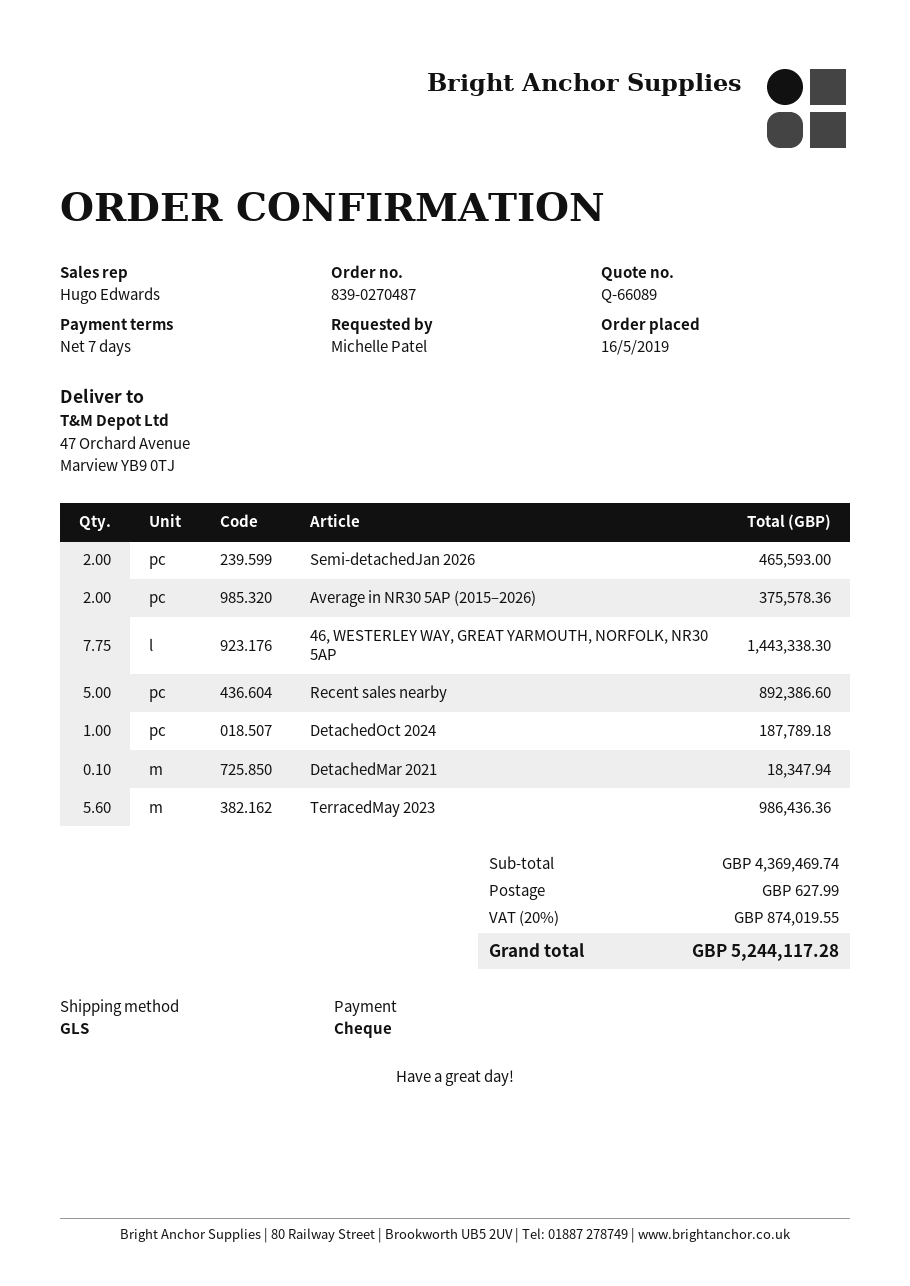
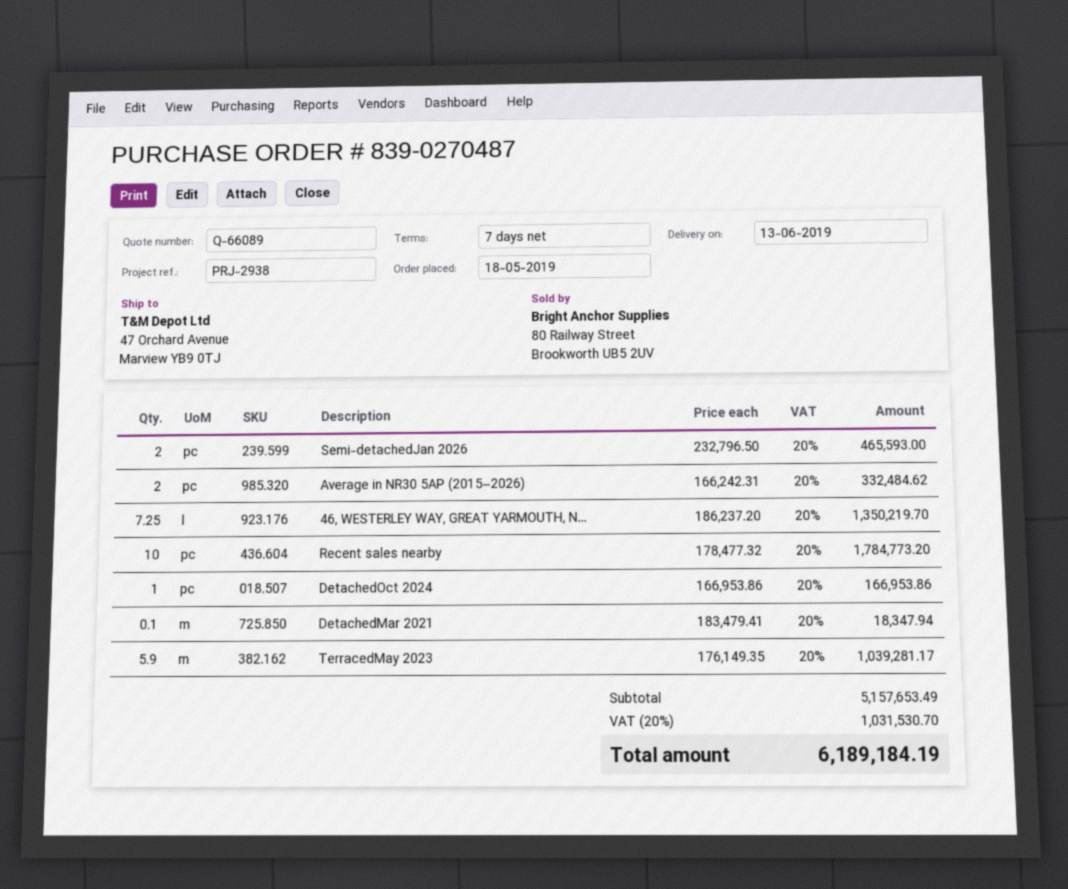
order date: 2019-05-16 -> 2019-05-18
Average in NR30 5AP (2015–2026): 2 for 375578.36 -> 2 for 332484.62
46, WESTERLEY WAY, GREAT YARMOUTH, NORFOLK, NR30 5AP: 7.75 for 1443338.30 -> 7.25 for 1350219.70
Recent sales nearby: 5 for 892386.60 -> 10 for 1784773.20
DetachedOct 2024: 1 for 187789.18 -> 1 for 166953.86
TerracedMay 2023: 5.6 for 986436.36 -> 5.9 for 1039281.17
subtotal: 4369469.74 -> 5157653.49
shipping: 627.99 -> none
tax: 20% = 874019.55 -> 20% = 1031530.70
total: 5244117.28 -> 6189184.19

